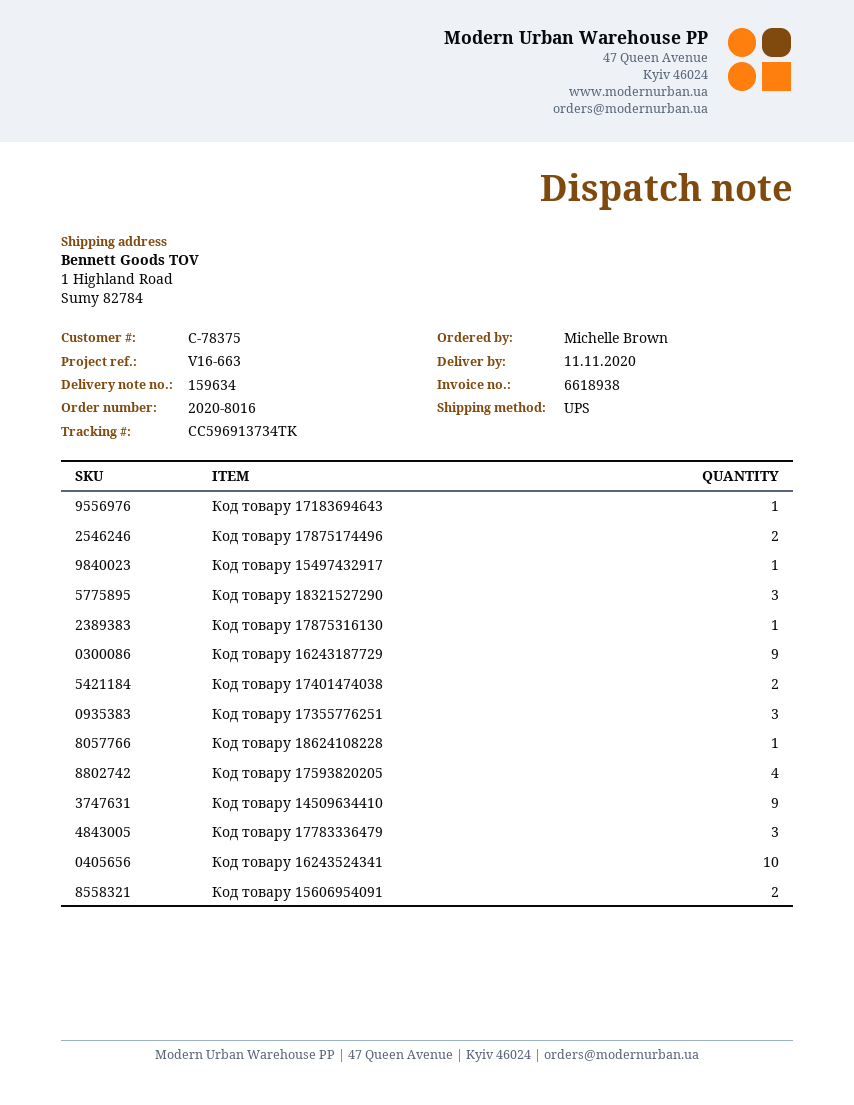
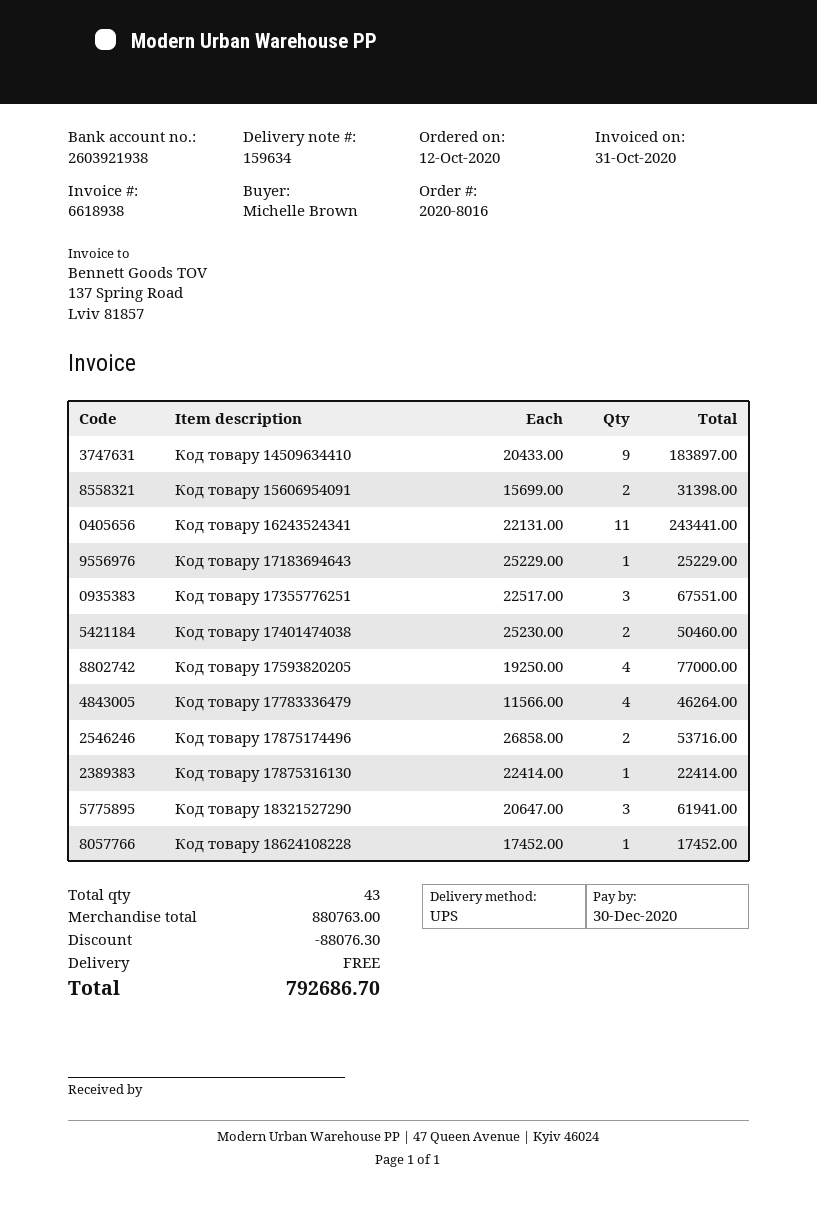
Код товару 15497432917: 1 -> none
Код товару 16243187729: 9 -> none
Код товару 17783336479: 3 -> 4
Код товару 16243524341: 10 -> 11

